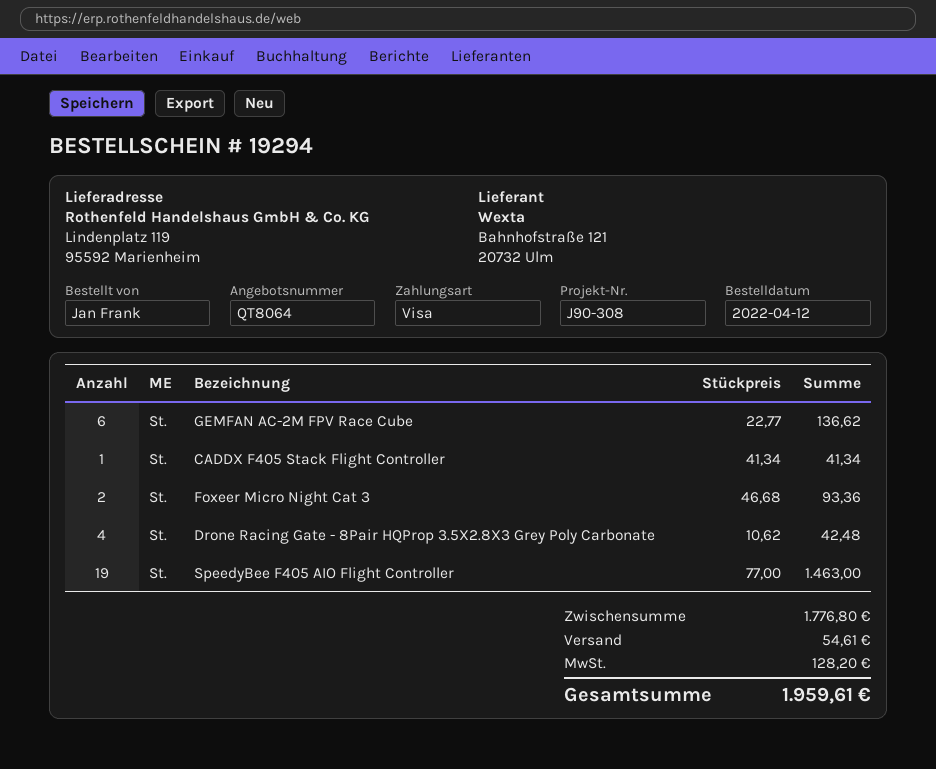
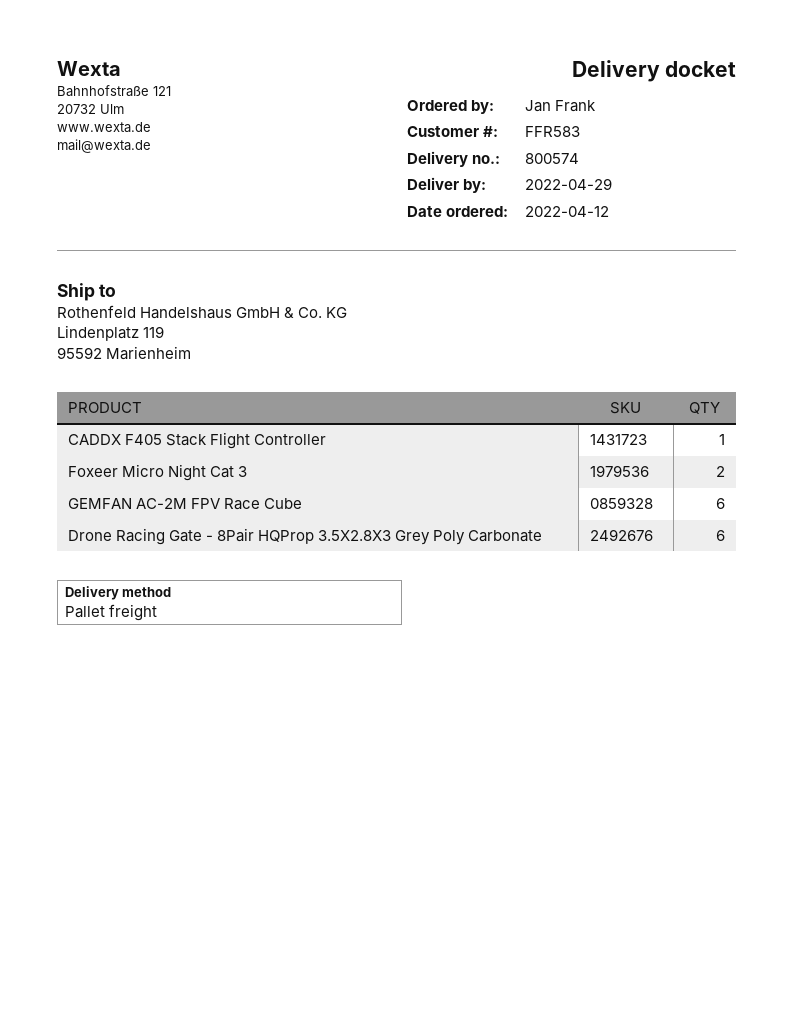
Drone Racing Gate - 8Pair HQProp 3.5X2.8X3 Grey Poly Carbonate: 4 -> 6
SpeedyBee F405 AIO Flight Controller: 19 -> none

